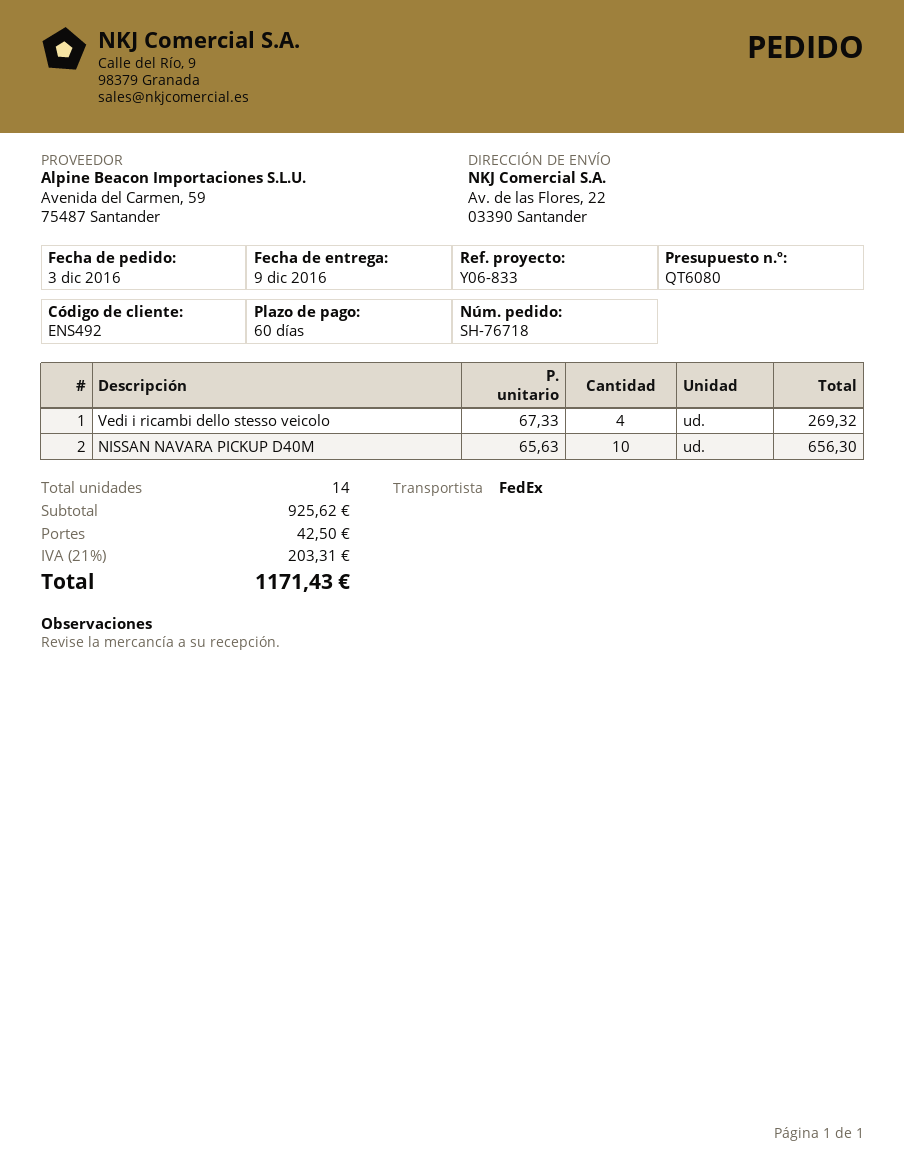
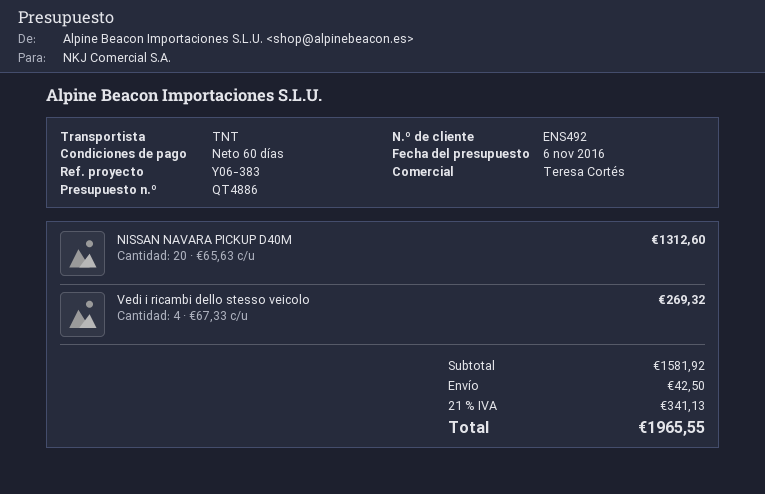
quote number: QT6080 -> QT4886
reference: Y06-833 -> Y06-383
shipping method: FedEx -> TNT
NISSAN NAVARA PICKUP D40M: 10 x 65.63 = 656.30 -> 20 x 65.63 = 1312.60
subtotal: 925.62 -> 1581.92
tax: 21% = 203.31 -> 21% = 341.13
total: 1171.43 -> 1965.55

